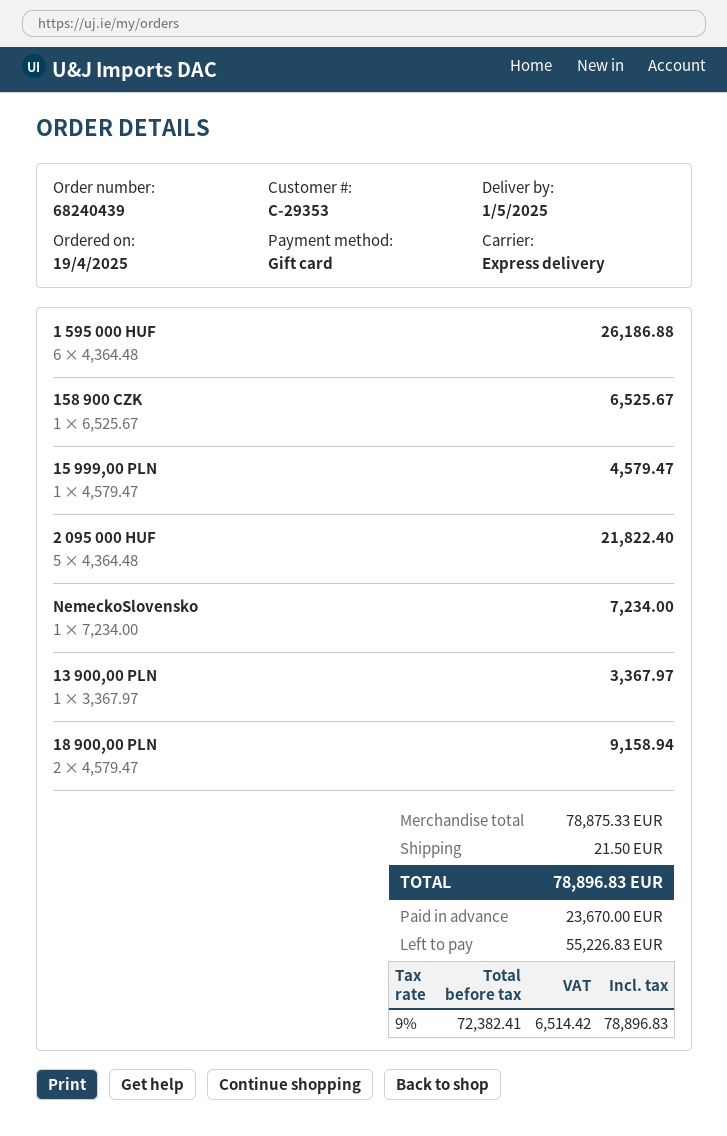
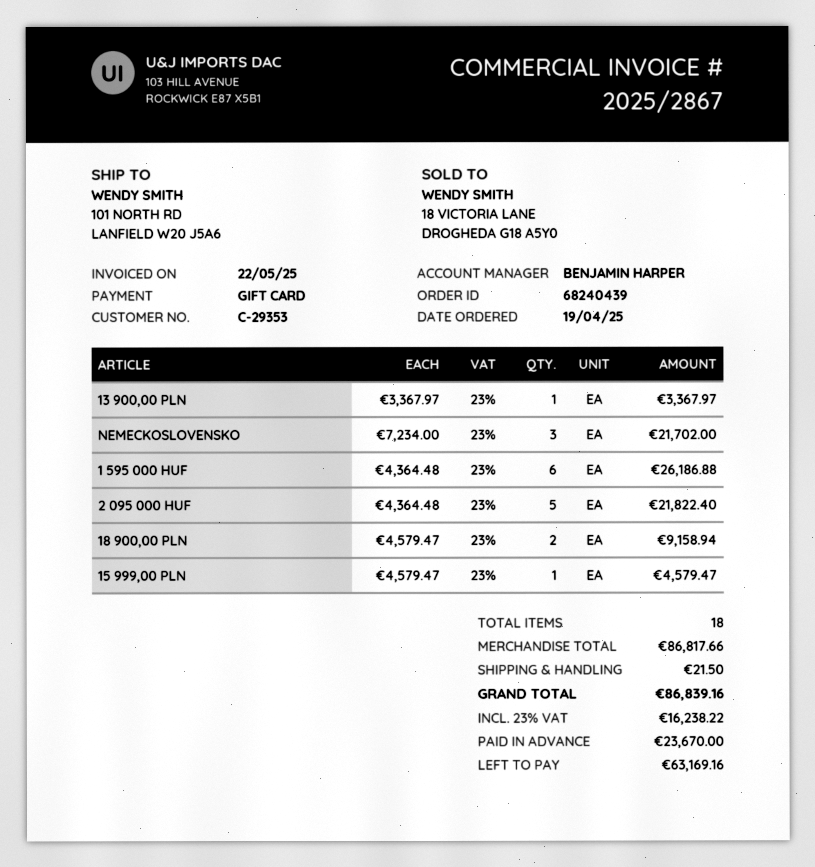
158 900 CZK: 1 x 6525.67 = 6525.67 -> none
NemeckoSlovensko: 1 x 7234.00 = 7234.00 -> 3 x 7234.00 = 21702.00
subtotal: 78875.33 -> 86817.66
tax: 9% = 6514.42 -> 23% = 16238.22
total: 78896.83 -> 86839.16
balance: 55226.83 -> 63169.16

